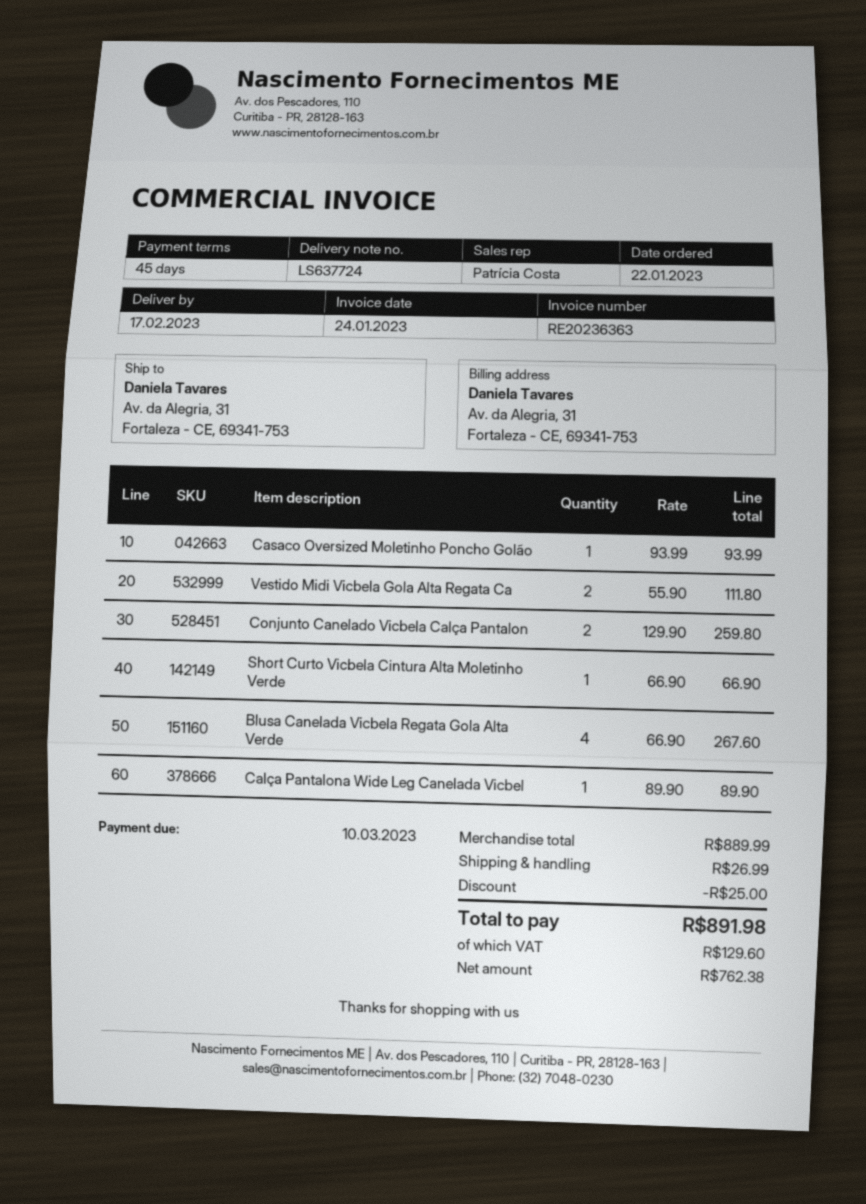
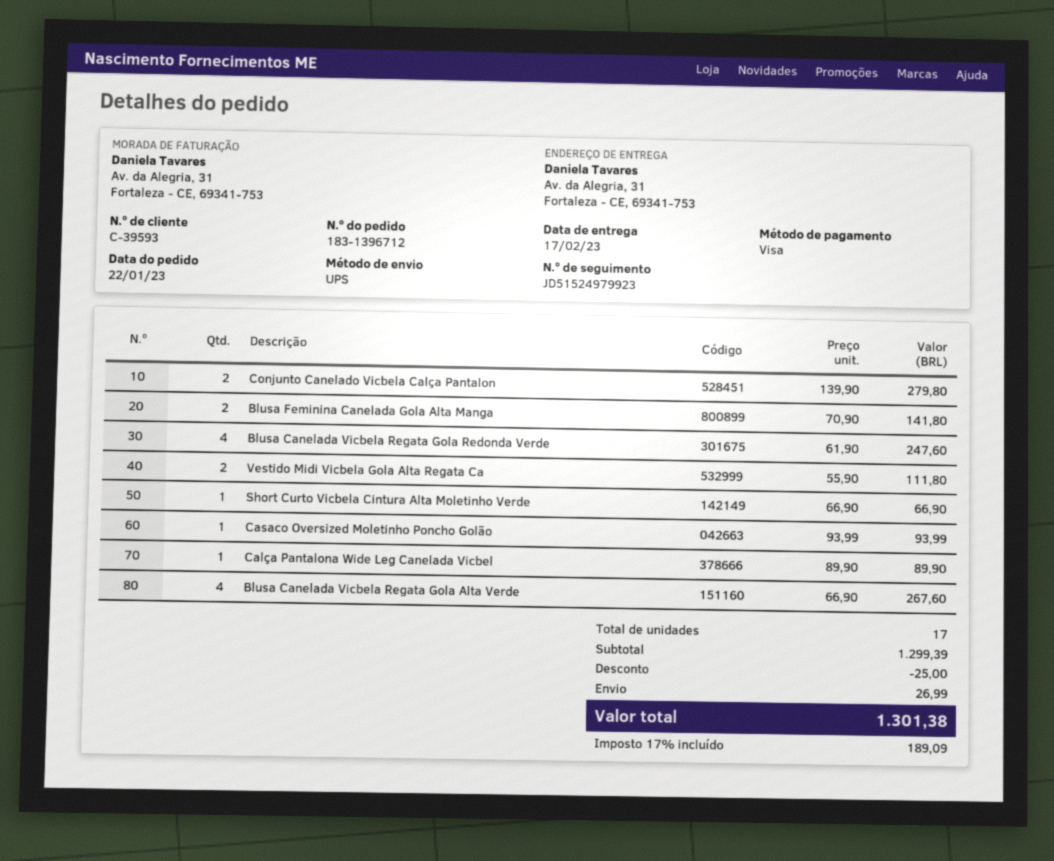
Conjunto Canelado Vicbela Calça Pantalon: 2 x 129.90 = 259.80 -> 2 x 139.90 = 279.80
Blusa Feminina Canelada Gola Alta Manga: none -> 2 x 70.90 = 141.80
Blusa Canelada Vicbela Regata Gola Redonda Verde: none -> 4 x 61.90 = 247.60
subtotal: 889.99 -> 1299.39
tax: 129.60 -> 189.09
total: 891.98 -> 1301.38

